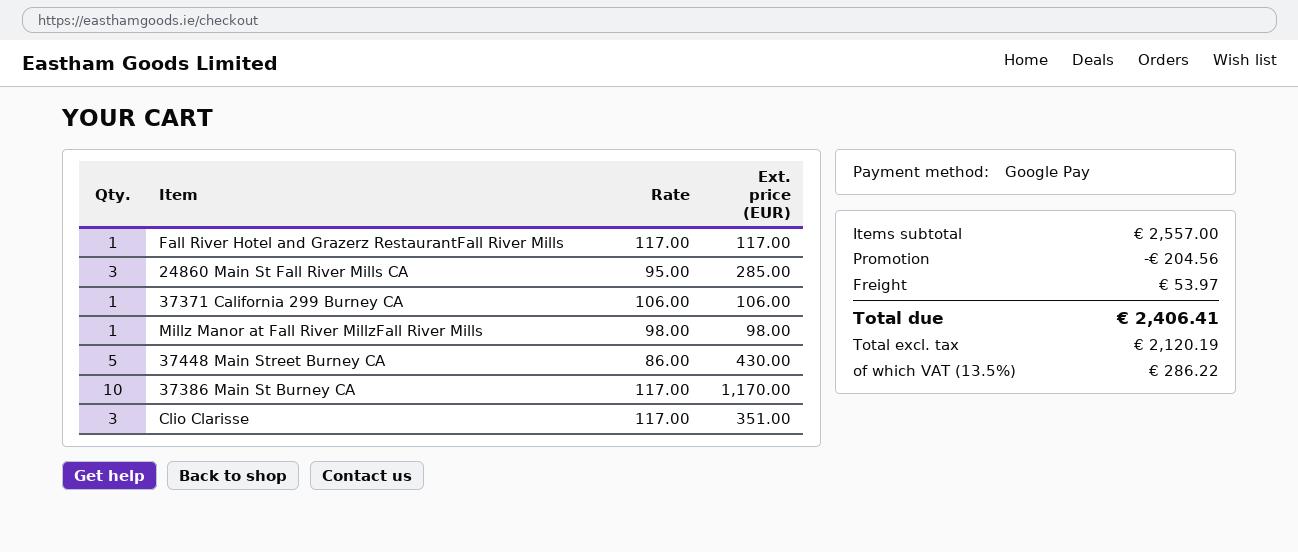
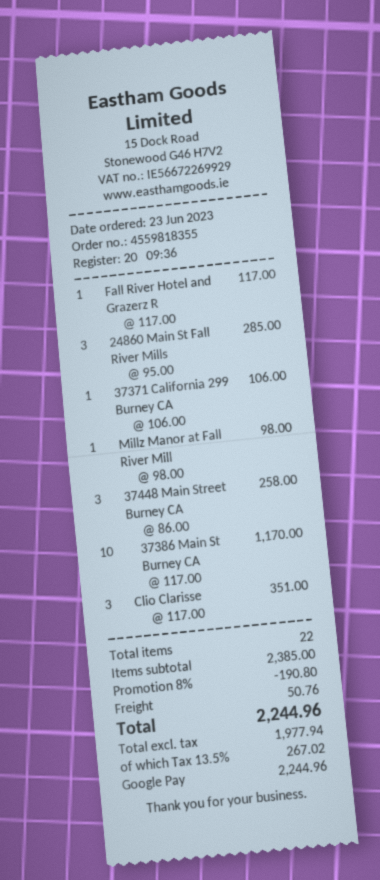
37448 Main Street Burney CA: 5 x 86.00 = 430.00 -> 3 x 86.00 = 258.00
subtotal: 2557.00 -> 2385.00
discount: 204.56 -> 190.80
shipping: 53.97 -> 50.76
net: 2120.19 -> 1977.94
tax: 13.5% = 286.22 -> 13.5% = 267.02
total: 2406.41 -> 2244.96

